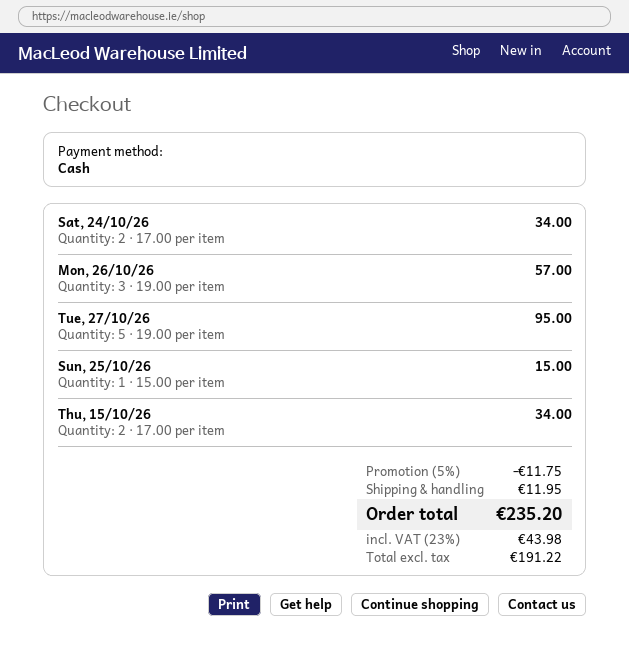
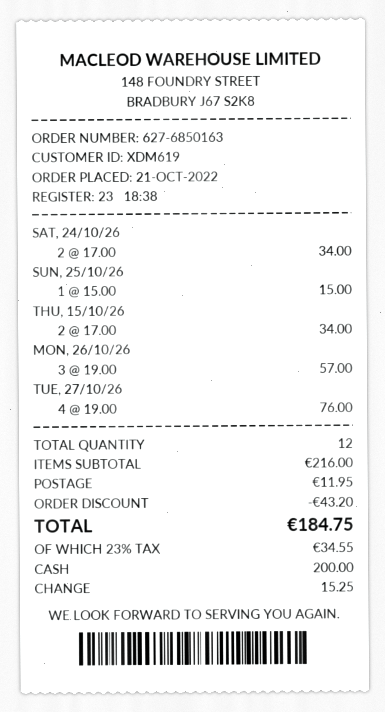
Tue, 27/10/26: 5 x 19.00 = 95.00 -> 4 x 19.00 = 76.00
discount: 11.75 -> 43.20
tax: 23% = 43.98 -> 23% = 34.55
total: 235.20 -> 184.75

